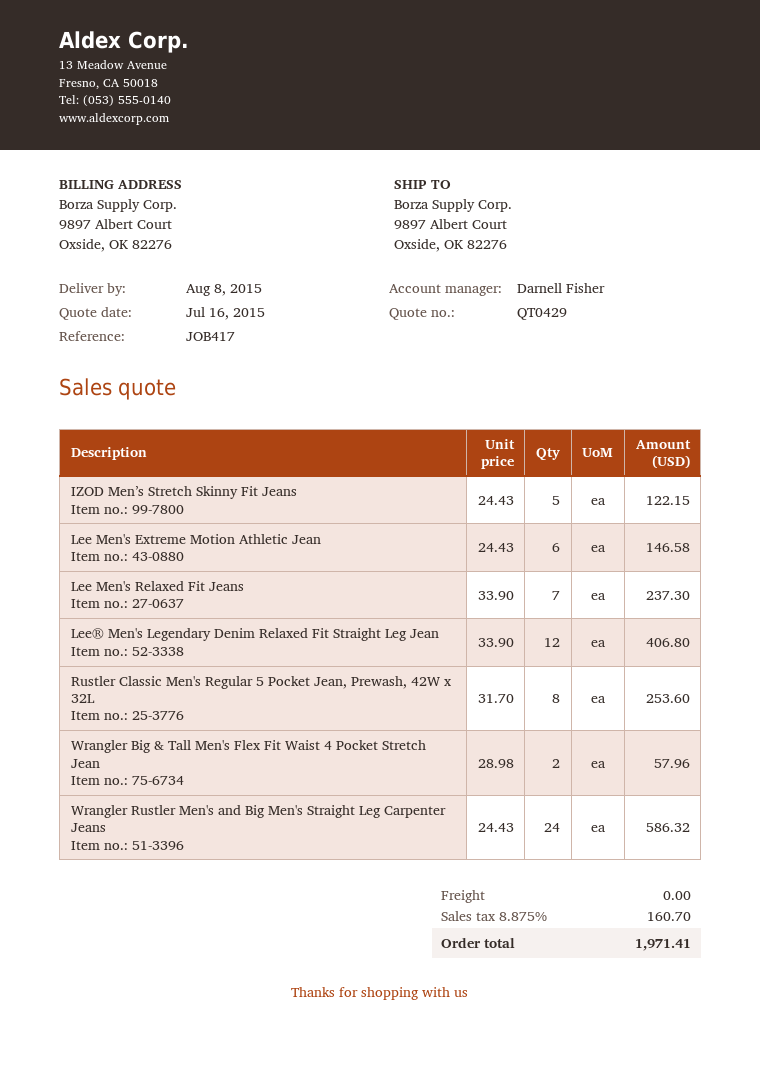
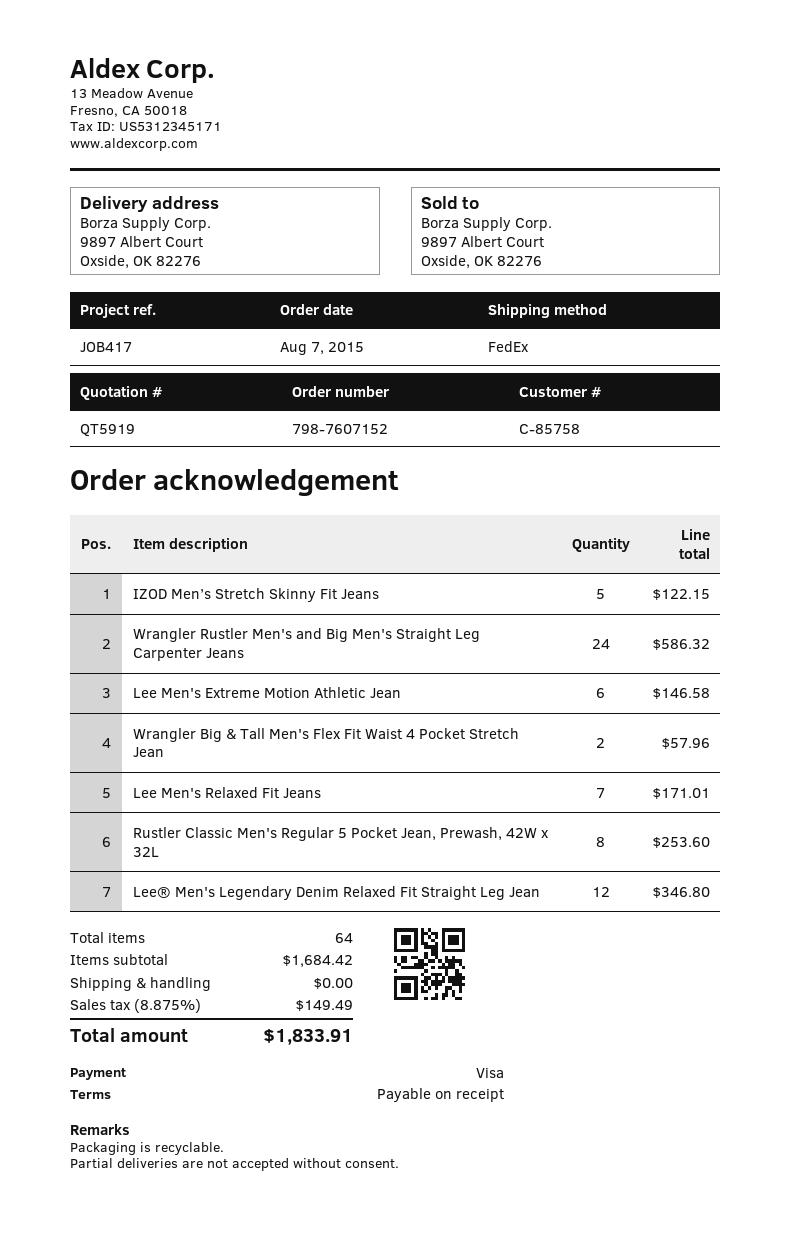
quote number: QT0429 -> QT5919
Lee Men's Relaxed Fit Jeans: 7 for 237.30 -> 7 for 171.01
Lee® Men's Legendary Denim Relaxed Fit Straight Leg Jean: 12 for 406.80 -> 12 for 346.80
tax: 8.875% = 160.70 -> 8.875% = 149.49
total: 1971.41 -> 1833.91

